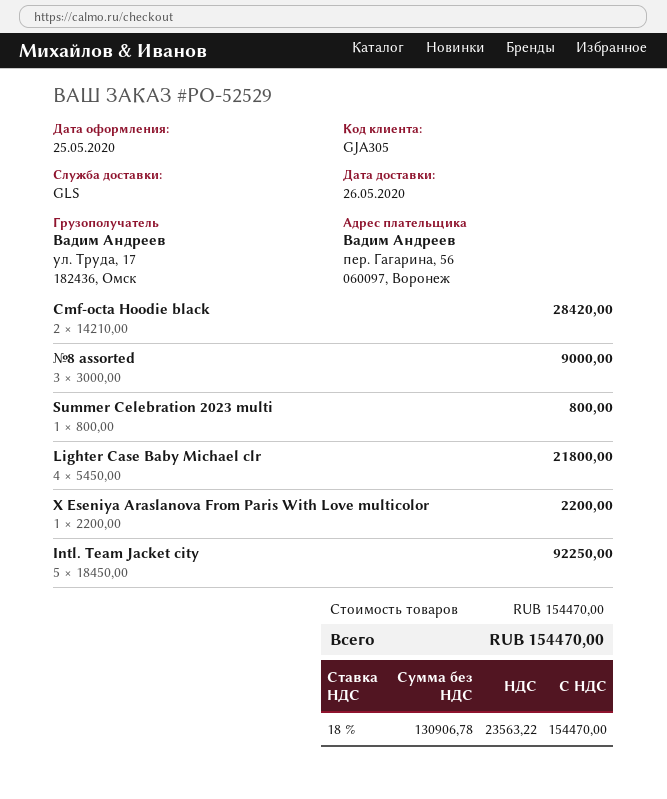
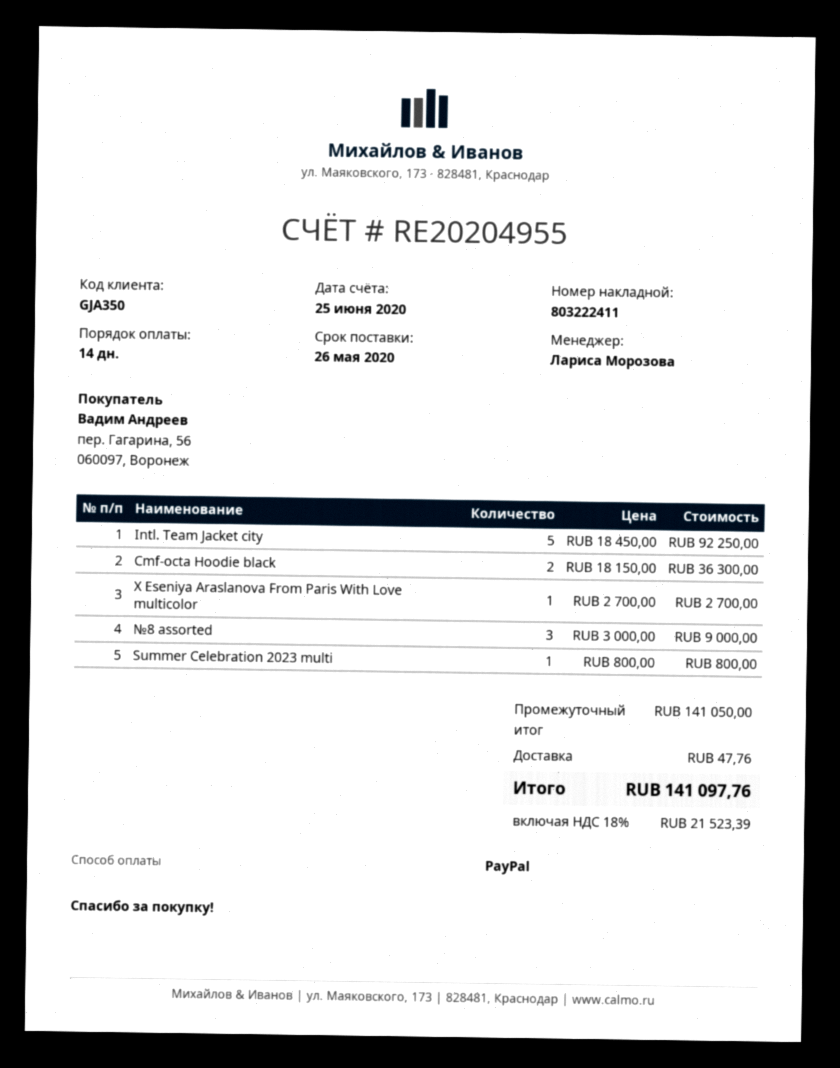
customer number: GJA305 -> GJA350
Cmf-octa Hoodie black: 2 x 14210.00 = 28420.00 -> 2 x 18150.00 = 36300.00
Lighter Case Baby Michael clr: 4 x 5450.00 = 21800.00 -> none
X Eseniya Araslanova From Paris With Love multicolor: 1 x 2200.00 = 2200.00 -> 1 x 2700.00 = 2700.00
subtotal: 154470.00 -> 141050.00
shipping: none -> 47.76
tax: 18% = 23563.22 -> 18% = 21523.39
total: 154470.00 -> 141097.76

